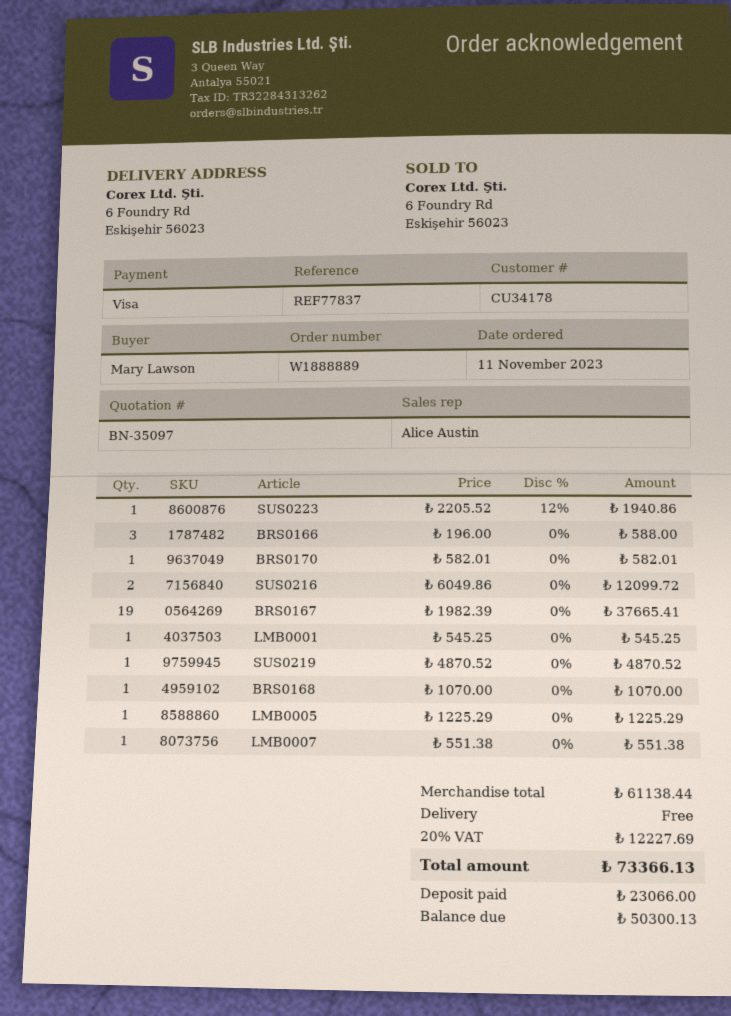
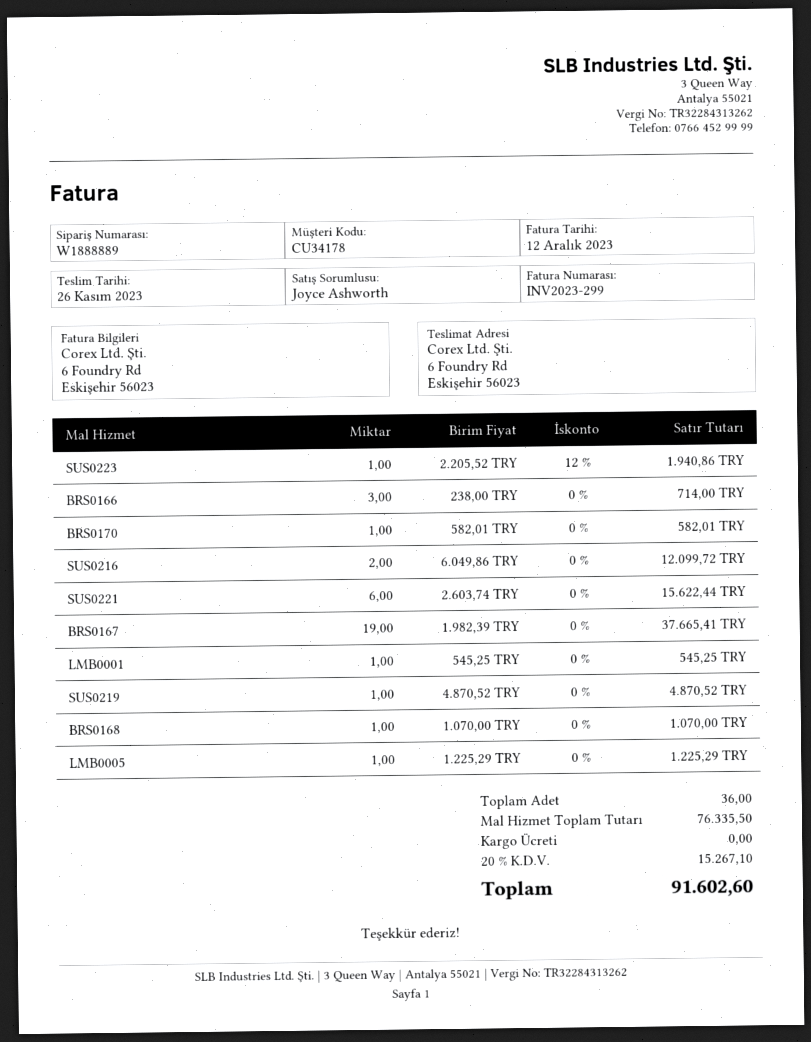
sales rep: Alice Austin -> Joyce Ashworth
BRS0166: 3 x 196.00 = 588.00 -> 3 x 238.00 = 714.00
LMB0007: 1 x 551.38 = 551.38 -> none
SUS0221: none -> 6 x 2603.74 = 15622.44
subtotal: 61138.44 -> 76335.50
tax: 20% = 12227.69 -> 20% = 15267.10
total: 73366.13 -> 91602.60

